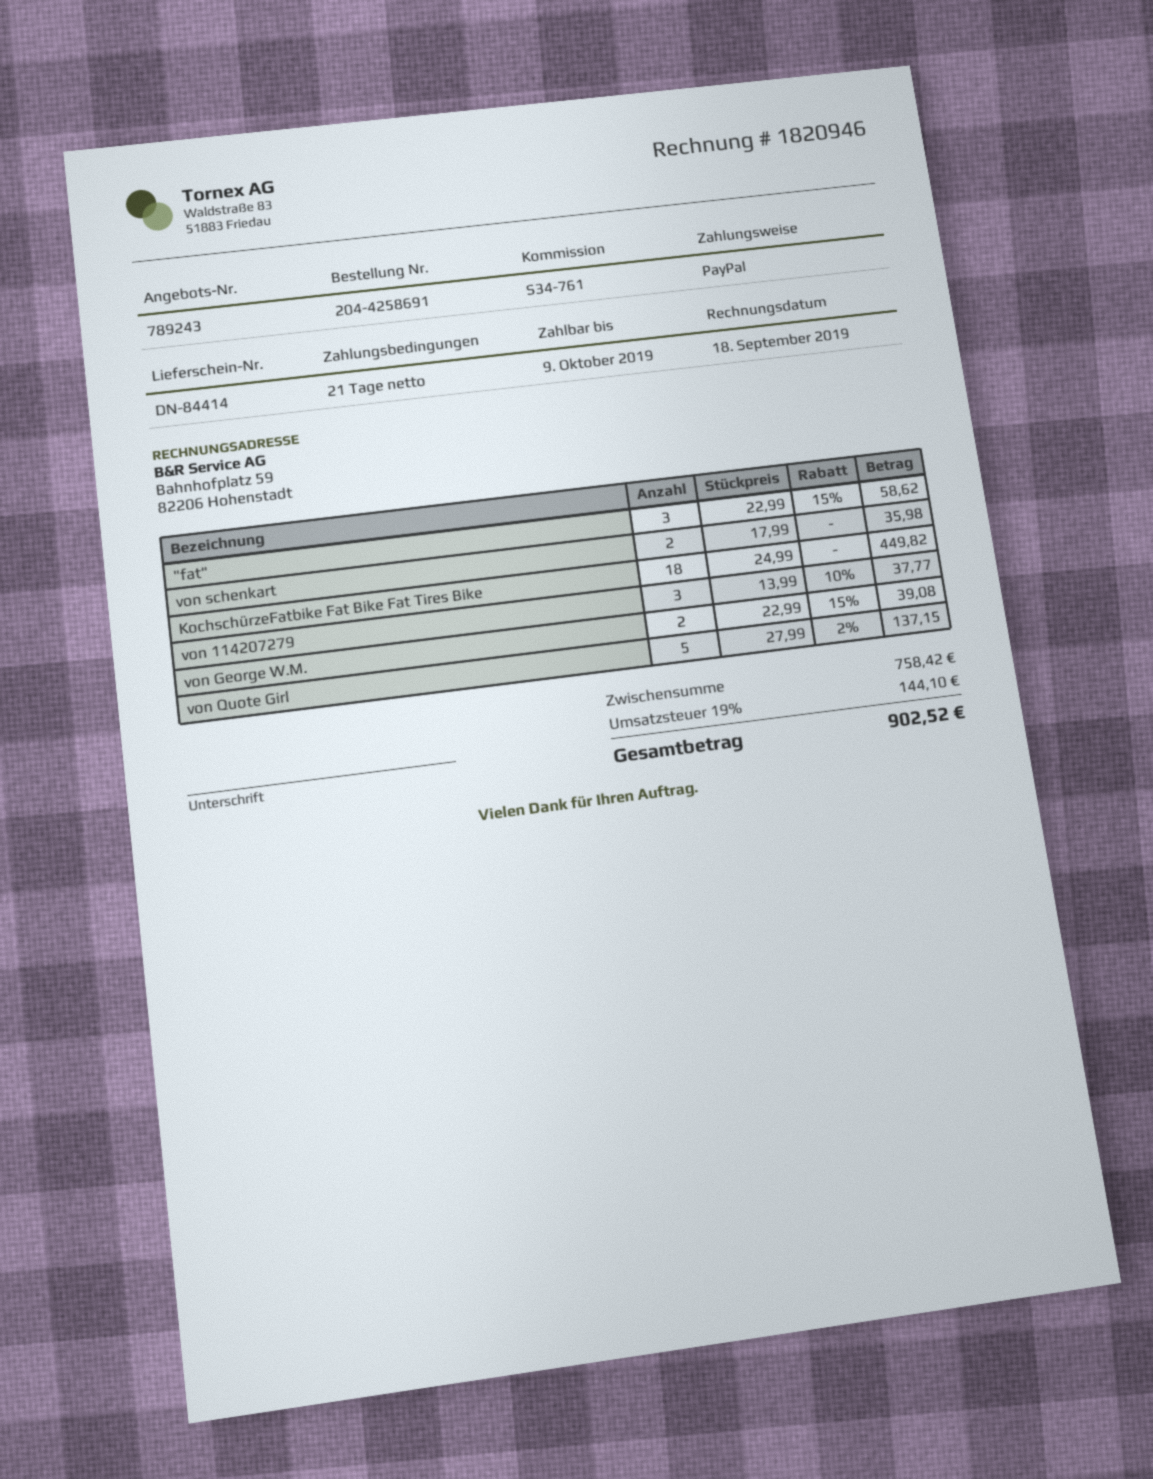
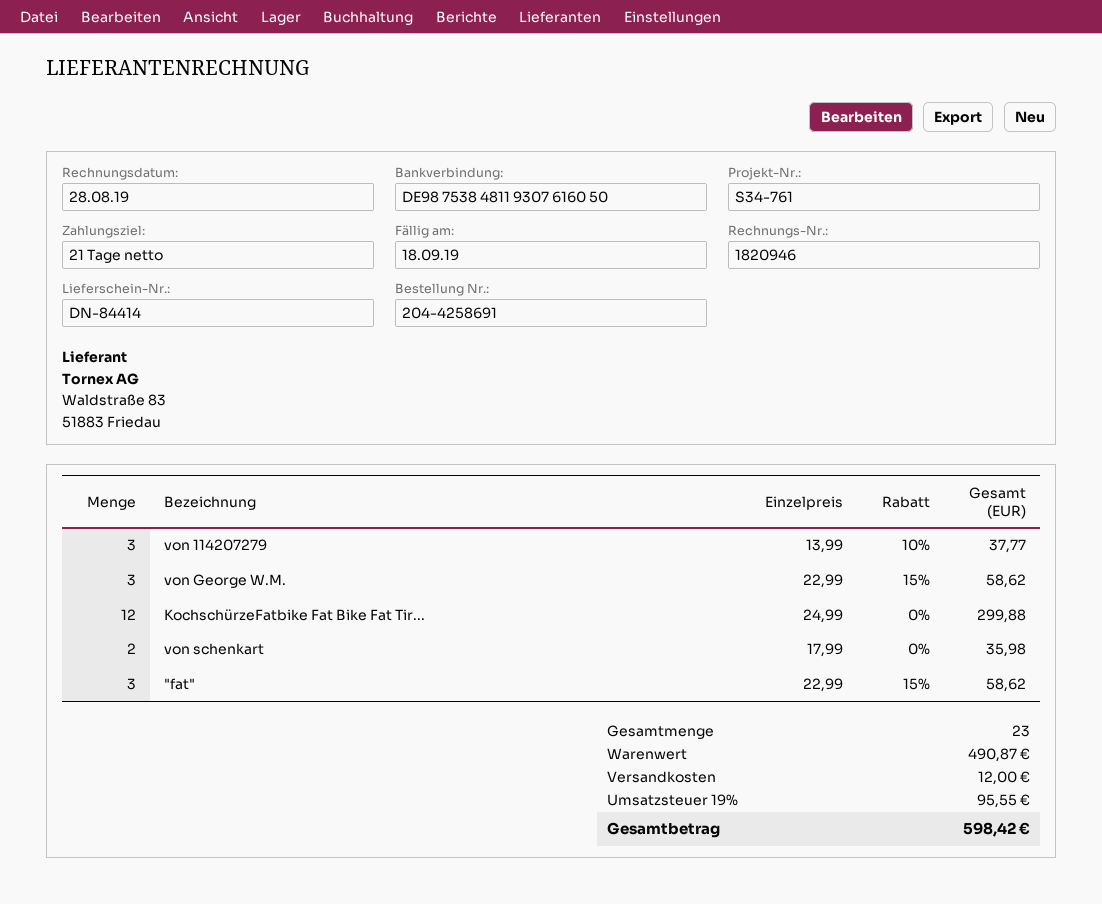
invoice date: 2019-09-18 -> 2019-08-28
due date: 2019-10-09 -> 2019-09-18
KochschürzeFatbike Fat Bike Fat Tires Bike: 18 x 24.99 = 449.82 -> 12 x 24.99 = 299.88
von George W.M.: 2 x 22.99 - 15% = 39.08 -> 3 x 22.99 - 15% = 58.62
von Quote Girl: 5 x 27.99 - 2% = 137.15 -> none
subtotal: 758.42 -> 490.87
shipping: none -> 12.00
tax: 19% = 144.10 -> 19% = 95.55
total: 902.52 -> 598.42

